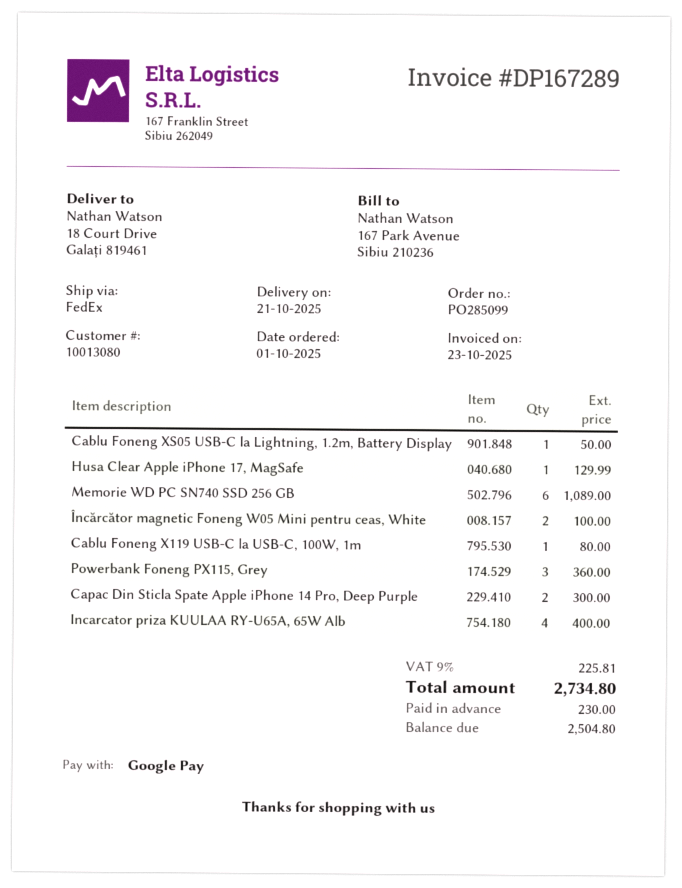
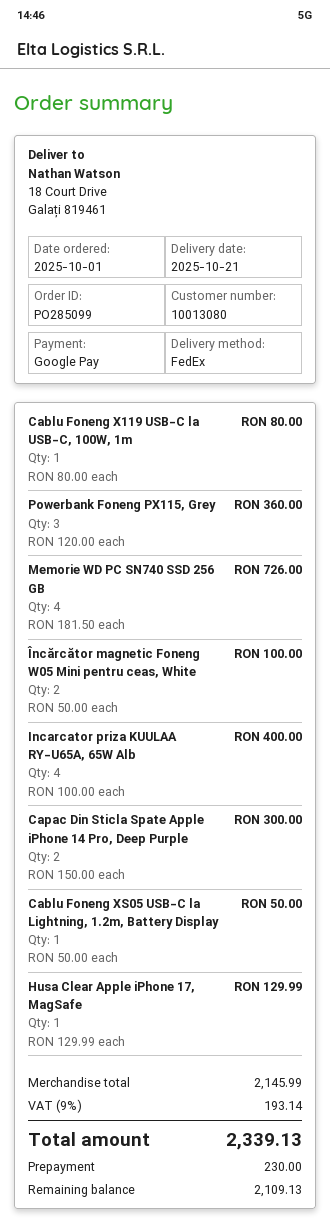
Memorie WD PC SN740 SSD 256 GB: 6 for 1089.00 -> 4 for 726.00
tax: 9% = 225.81 -> 9% = 193.14
total: 2734.80 -> 2339.13
balance: 2504.80 -> 2109.13

